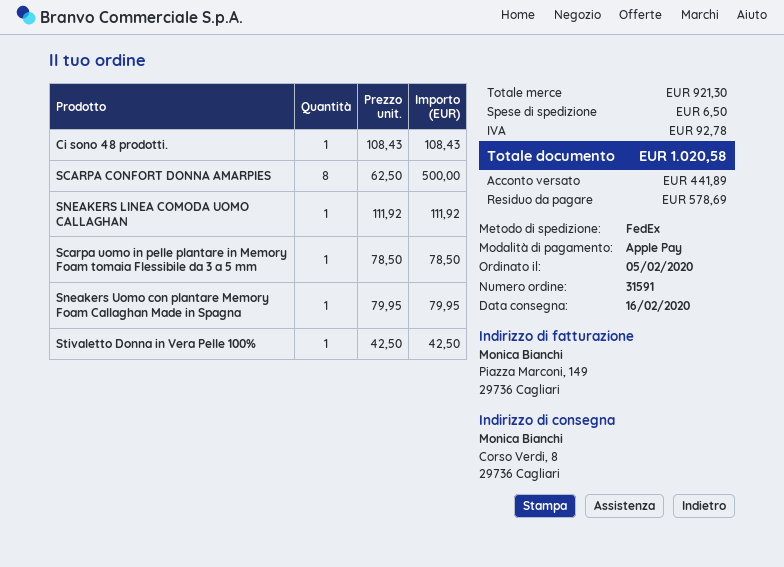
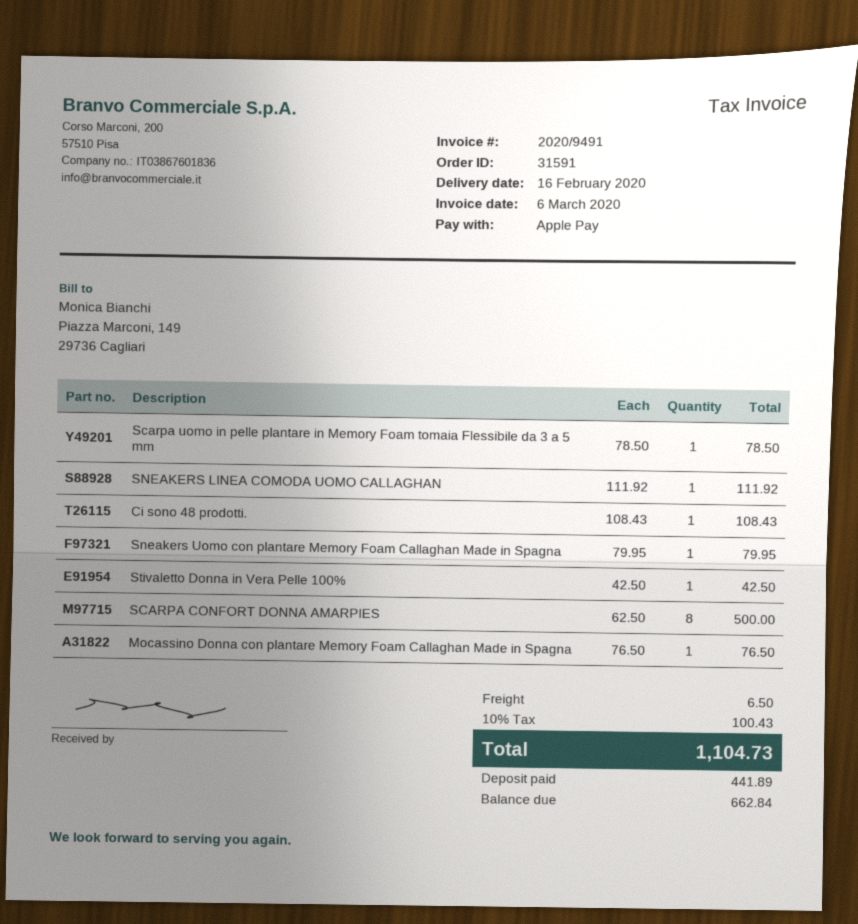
Mocassino Donna con plantare Memory Foam Callaghan Made in Spagna: none -> 1 x 76.50 = 76.50
tax: 92.78 -> 100.43
total: 1020.58 -> 1104.73
balance: 578.69 -> 662.84

